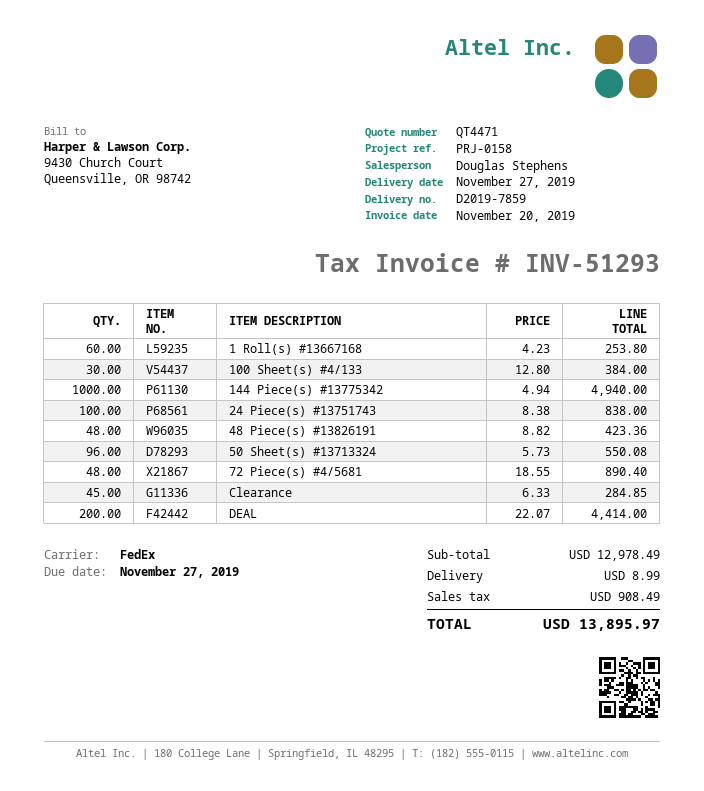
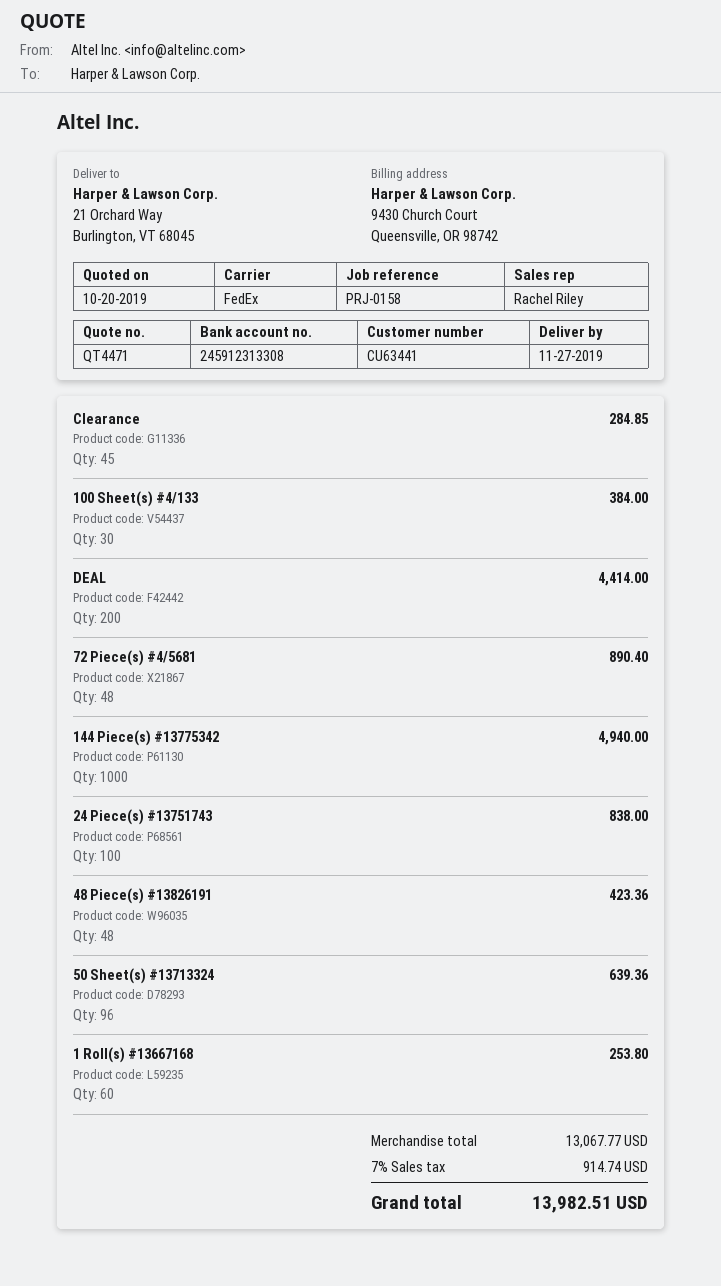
sales rep: Douglas Stephens -> Rachel Riley
50 Sheet(s) #13713324: 96 for 550.08 -> 96 for 639.36
subtotal: 12978.49 -> 13067.77
shipping: 8.99 -> none
tax: 908.49 -> 914.74
total: 13895.97 -> 13982.51

